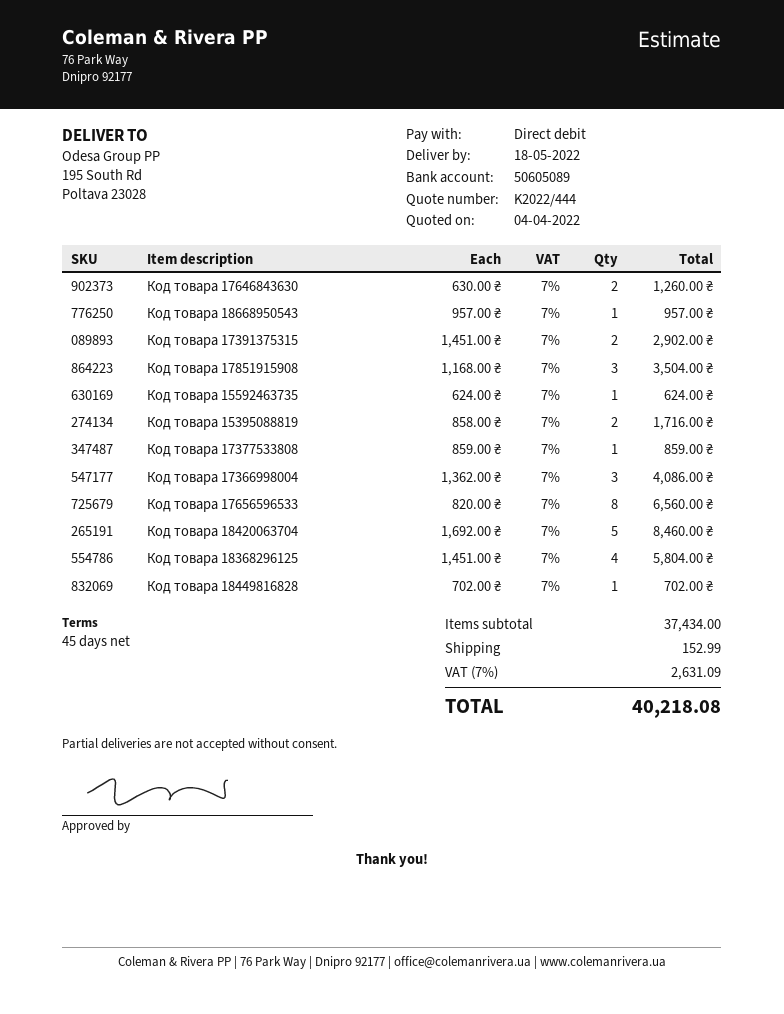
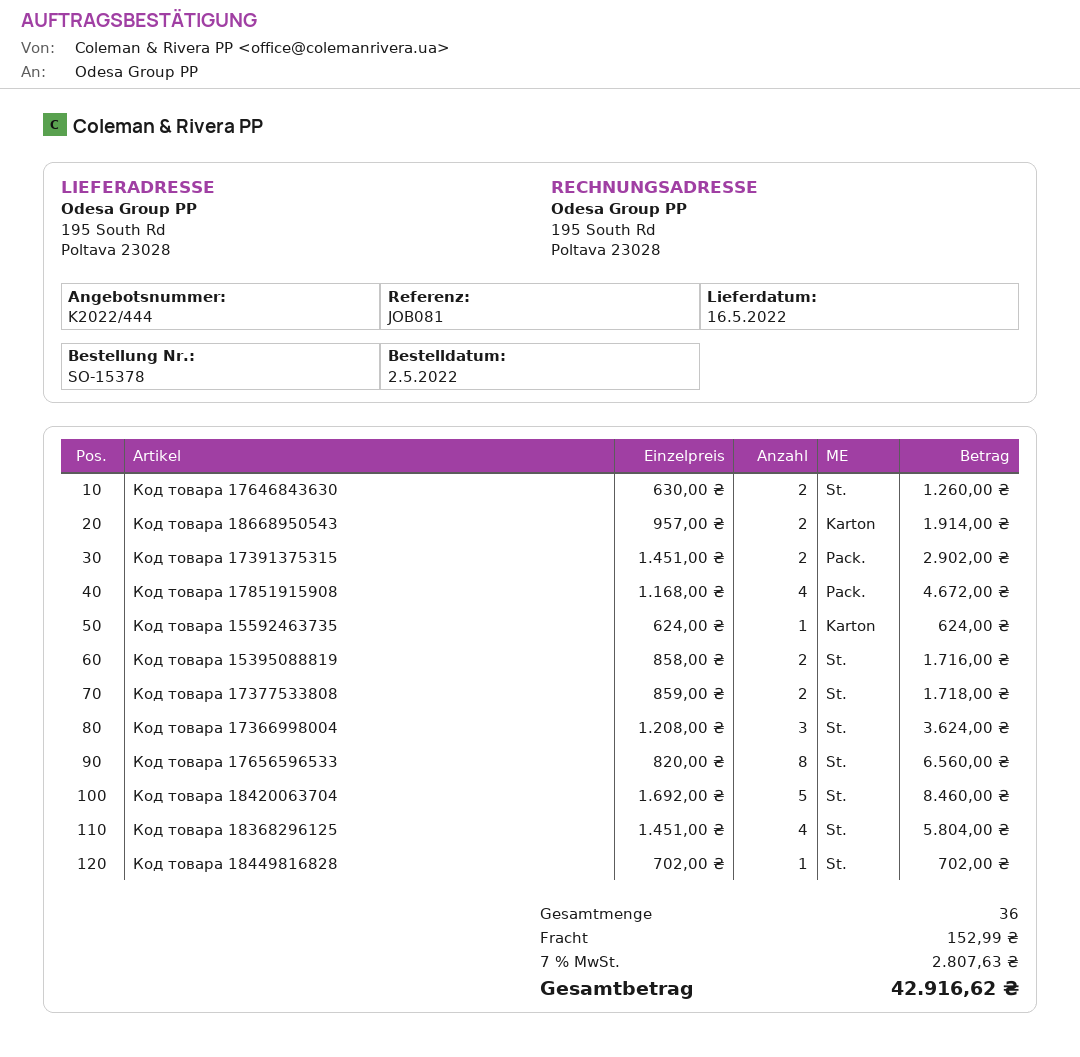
delivery date: 2022-05-18 -> 2022-05-16
Код товара 18668950543: 1 x 957.00 = 957.00 -> 2 x 957.00 = 1914.00
Код товара 17851915908: 3 x 1168.00 = 3504.00 -> 4 x 1168.00 = 4672.00
Код товара 17377533808: 1 x 859.00 = 859.00 -> 2 x 859.00 = 1718.00
Код товара 17366998004: 3 x 1362.00 = 4086.00 -> 3 x 1208.00 = 3624.00
tax: 7% = 2631.09 -> 7% = 2807.63
total: 40218.08 -> 42916.62

